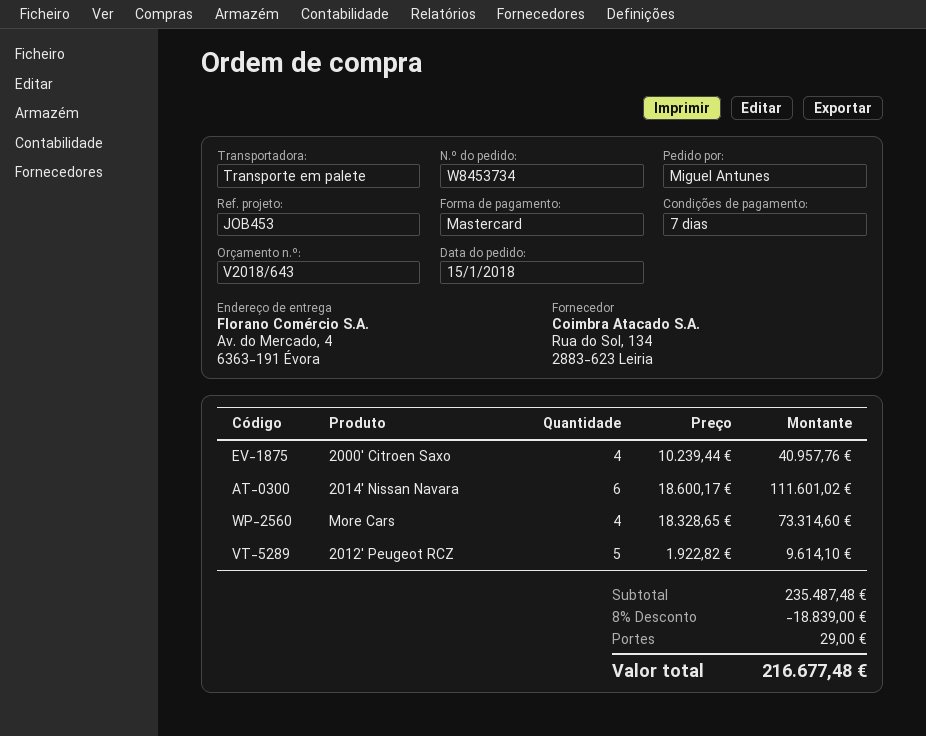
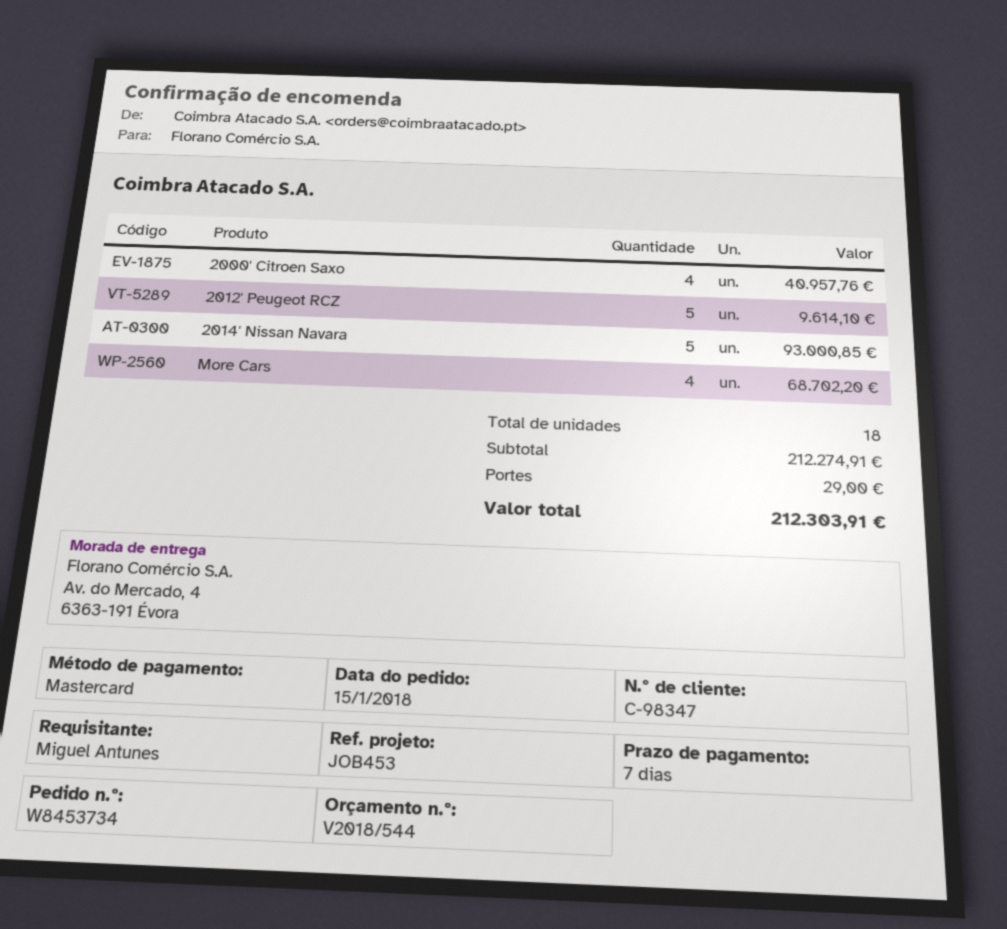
quote number: V2018/643 -> V2018/544
2014' Nissan Navara: 6 for 111601.02 -> 5 for 93000.85
More Cars: 4 for 73314.60 -> 4 for 68702.20
subtotal: 235487.48 -> 212274.91
discount: 8% = 18839.00 -> none
total: 216677.48 -> 212303.91

